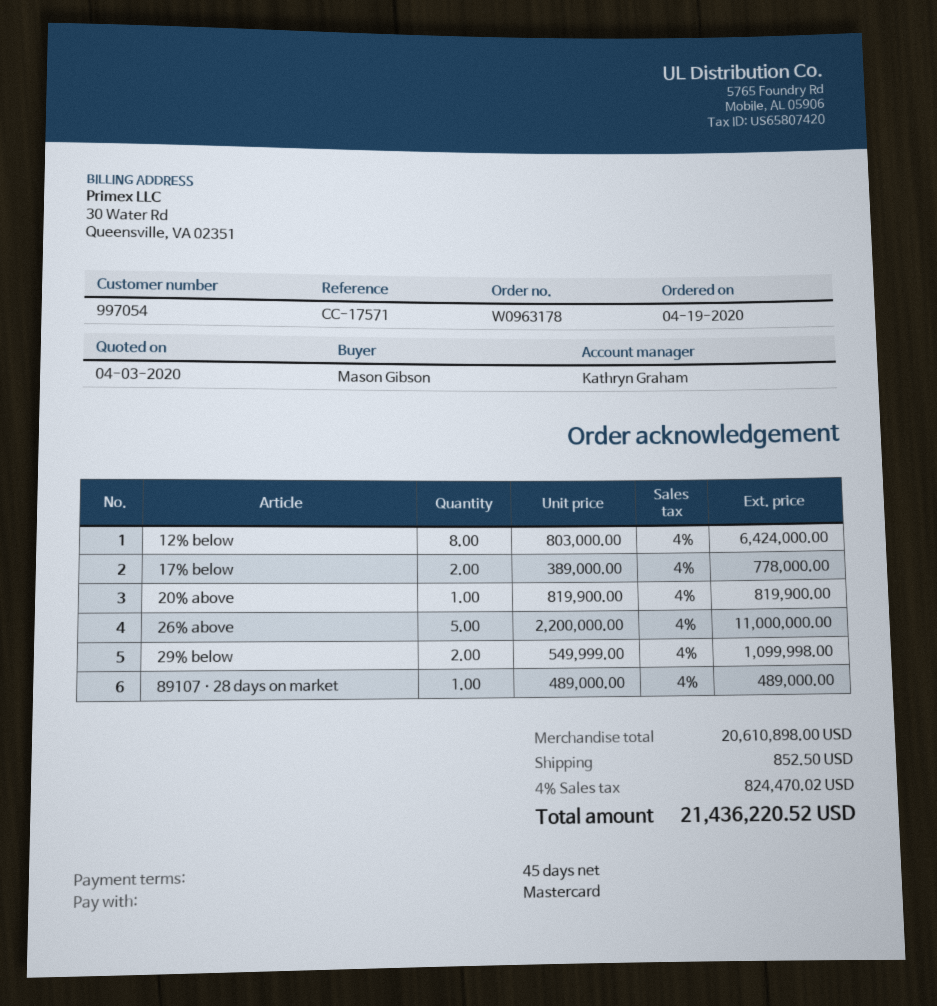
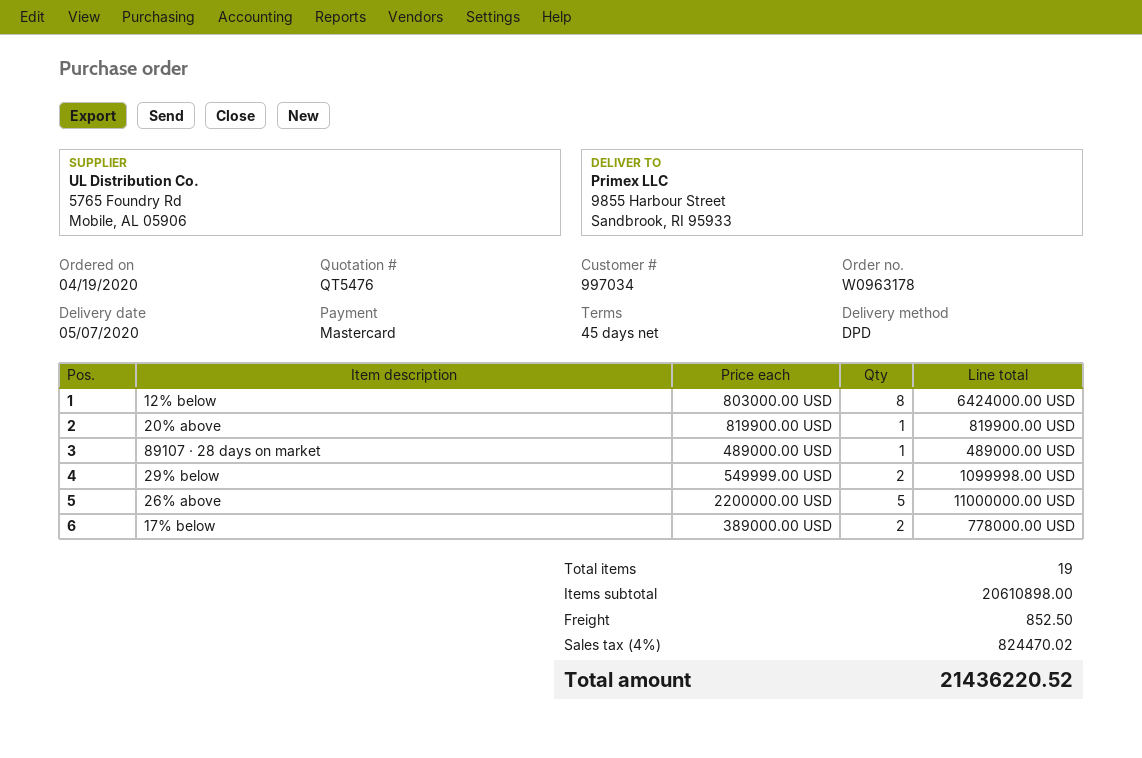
customer number: 997054 -> 997034

